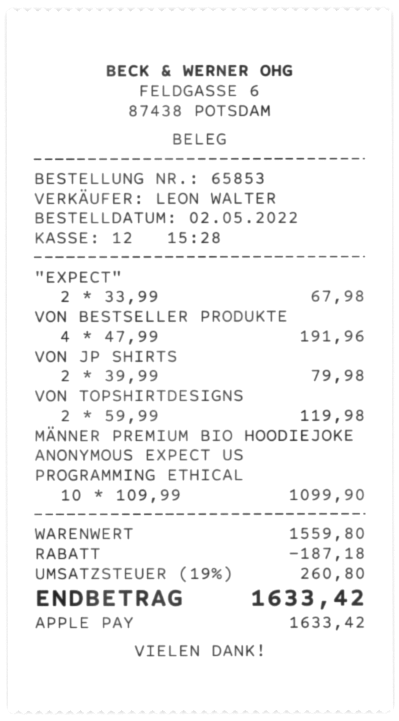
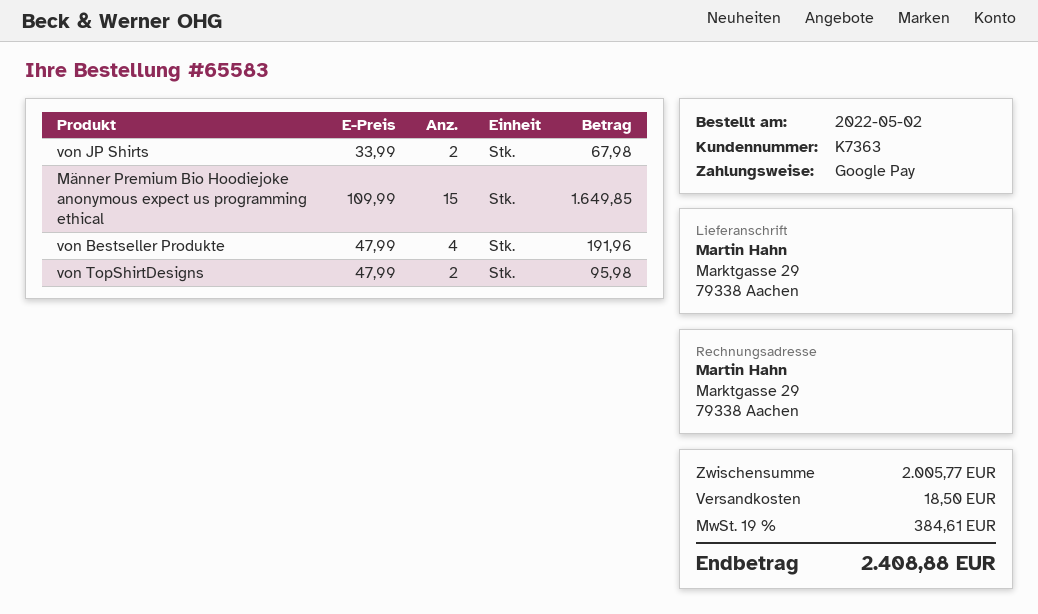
order number: 65853 -> 65583
payment method: Apple Pay -> Google Pay
"EXPECT": 2 x 33.99 = 67.98 -> none
VON JP SHIRTS: 2 x 39.99 = 79.98 -> 2 x 33.99 = 67.98
VON TOPSHIRTDESIGNS: 2 x 59.99 = 119.98 -> 2 x 47.99 = 95.98
MÄNNER PREMIUM BIO HOODIEJOKE ANONYMOUS EXPECT US PROGRAMMING ETHICAL: 10 x 109.99 = 1099.90 -> 15 x 109.99 = 1649.85
subtotal: 1559.80 -> 2005.77
discount: 187.18 -> none
shipping: none -> 18.50
tax: 19% = 260.80 -> 19% = 384.61
total: 1633.42 -> 2408.88

